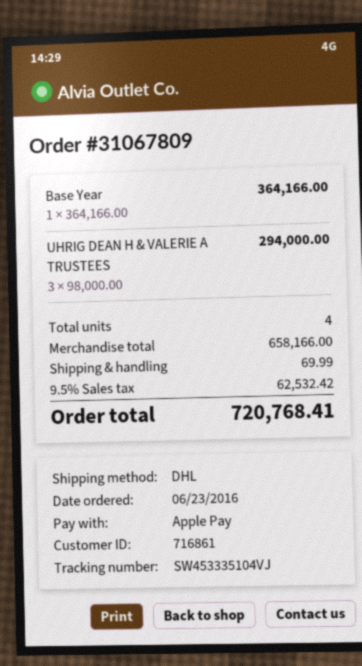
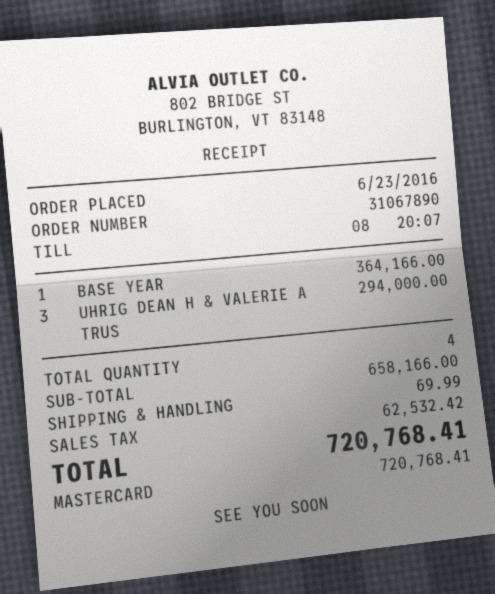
order number: 31067809 -> 31067890
payment method: Apple Pay -> Mastercard

